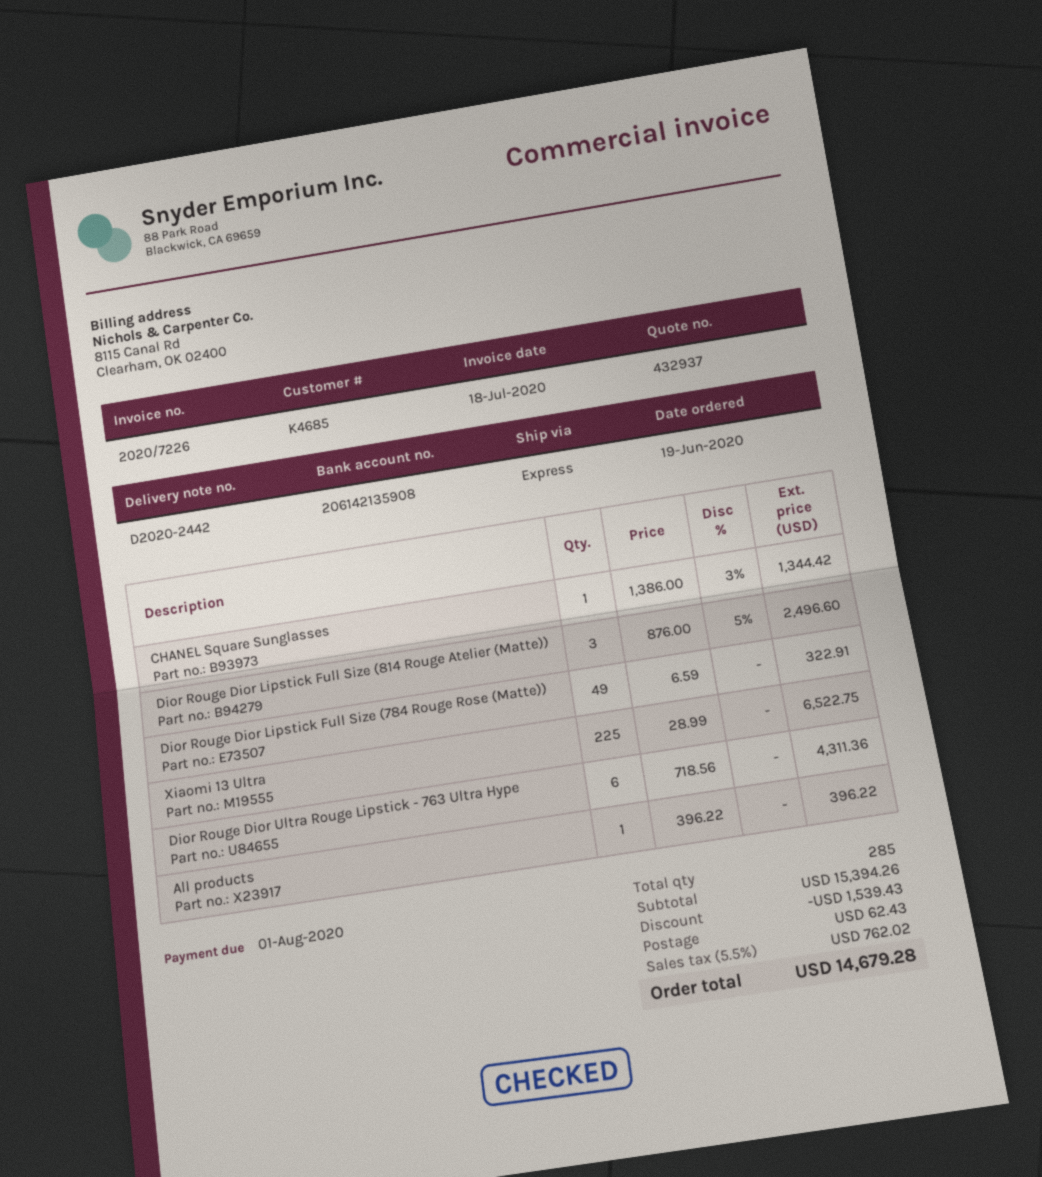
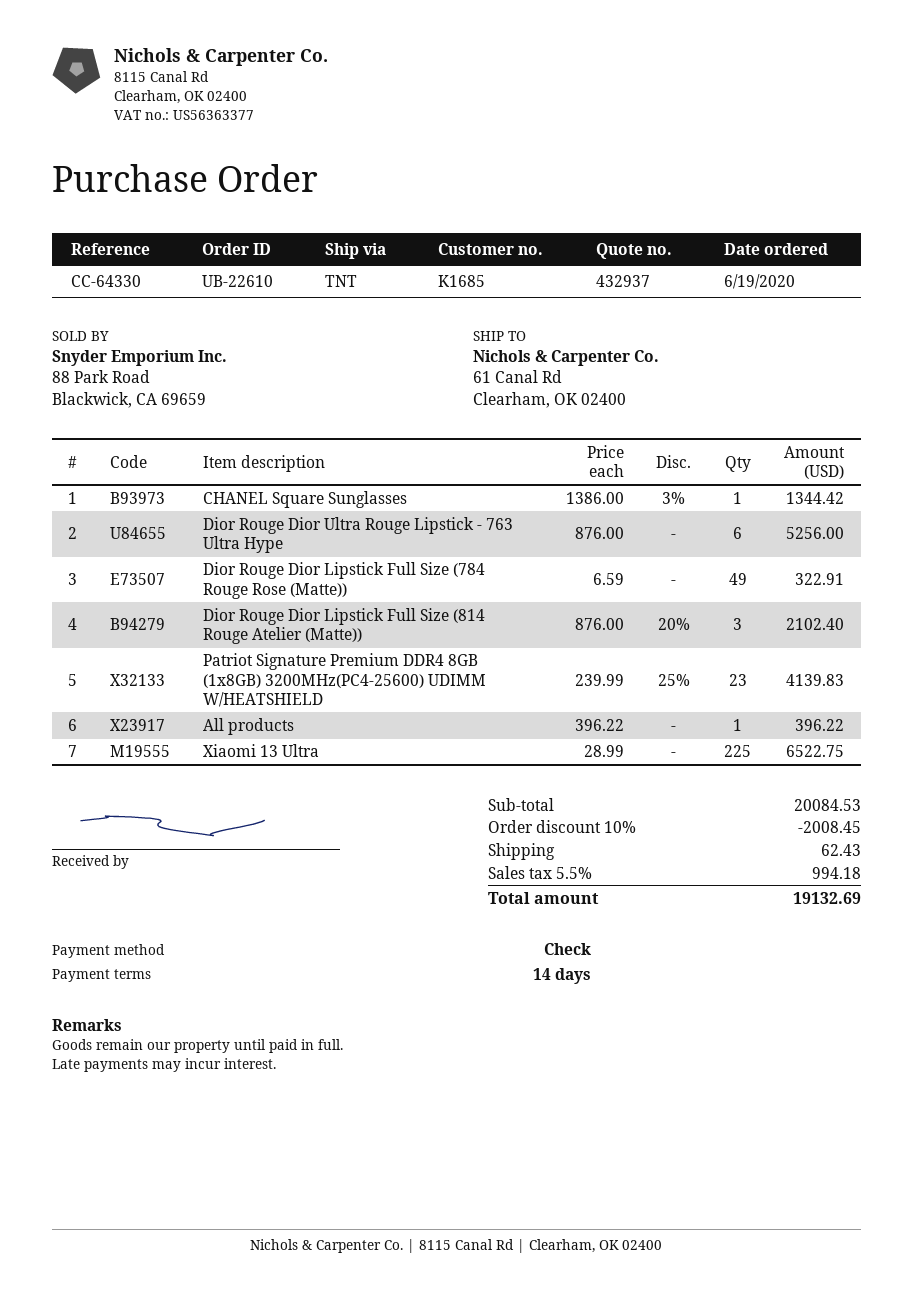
customer number: K4685 -> K1685
shipping method: express -> TNT
Dior Rouge Dior Lipstick Full Size (814 Rouge Atelier (Matte)): 3 x 876.00 - 5% = 2496.60 -> 3 x 876.00 - 20% = 2102.40
Dior Rouge Dior Ultra Rouge Lipstick - 763 Ultra Hype: 6 x 718.56 = 4311.36 -> 6 x 876.00 = 5256.00
Patriot Signature Premium DDR4 8GB (1x8GB) 3200MHz(PC4-25600) UDIMM W/HEATSHIELD: none -> 23 x 239.99 - 25% = 4139.83
subtotal: 15394.26 -> 20084.53
discount: 1539.43 -> 2008.45
tax: 5.5% = 762.02 -> 5.5% = 994.18
total: 14679.28 -> 19132.69

